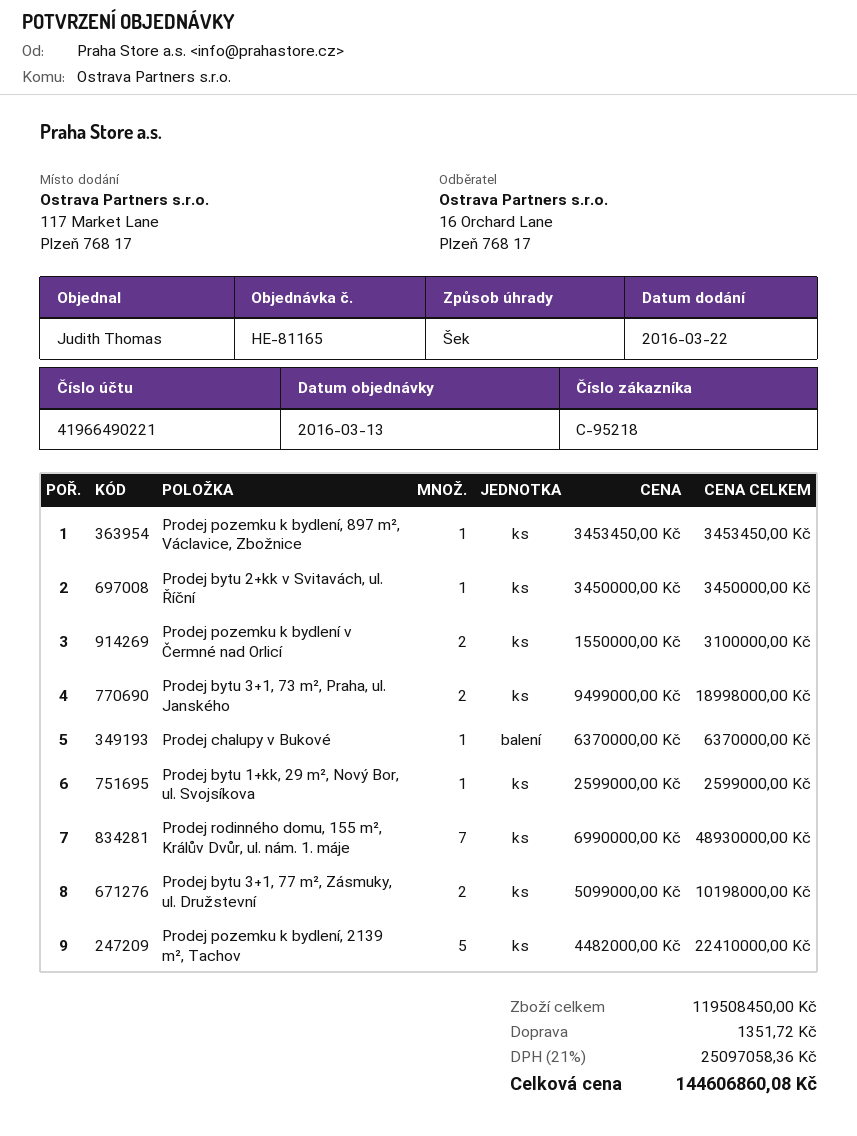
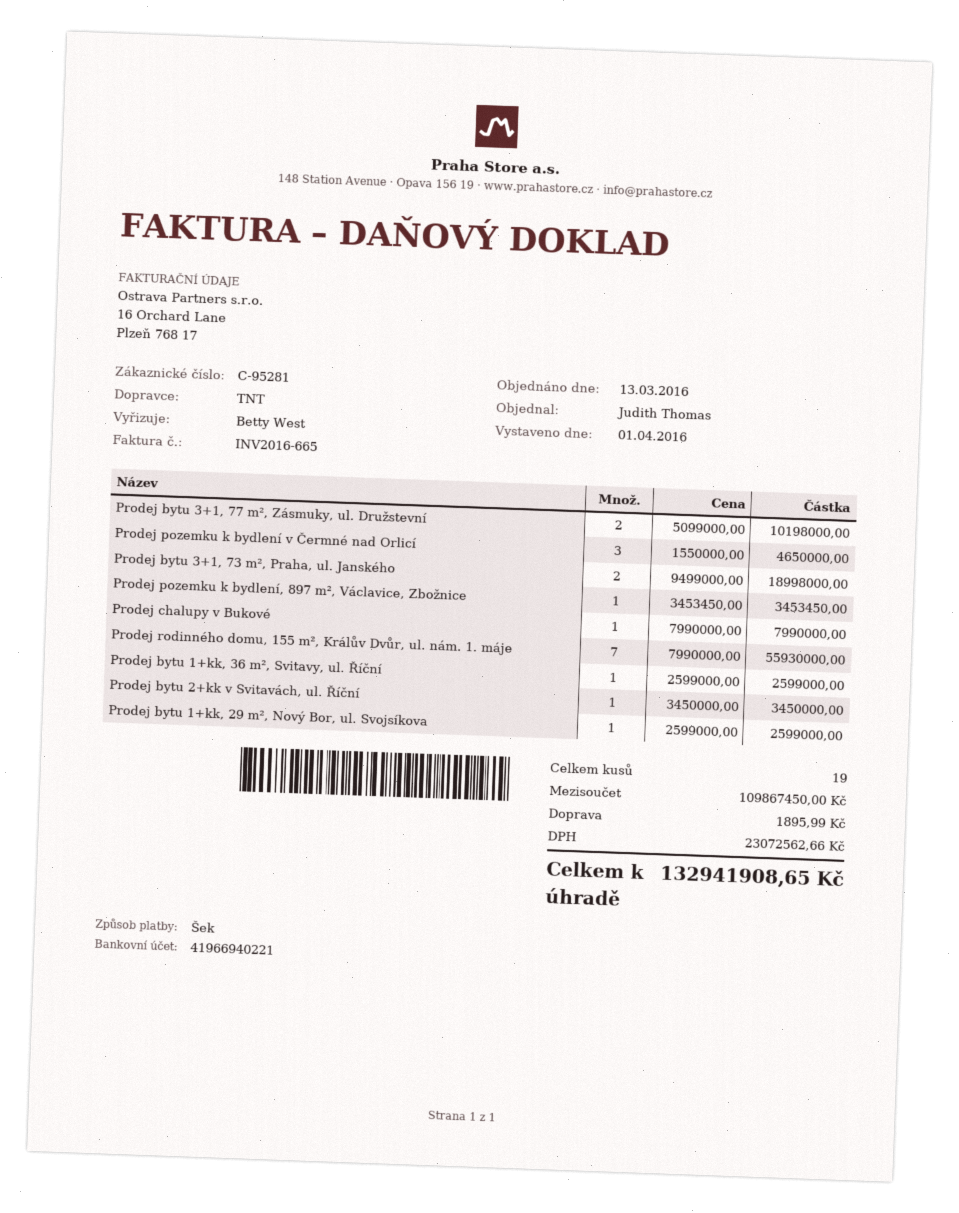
customer number: C-95218 -> C-95281
bank account: 41966490221 -> 41966940221
Prodej pozemku k bydlení v Čermné nad Orlicí: 2 x 1550000.00 = 3100000.00 -> 3 x 1550000.00 = 4650000.00
Prodej chalupy v Bukové: 1 x 6370000.00 = 6370000.00 -> 1 x 7990000.00 = 7990000.00
Prodej rodinného domu, 155 m², Králův Dvůr, ul. nám. 1. máje: 7 x 6990000.00 = 48930000.00 -> 7 x 7990000.00 = 55930000.00
Prodej pozemku k bydlení, 2139 m², Tachov: 5 x 4482000.00 = 22410000.00 -> none
Prodej bytu 1+kk, 36 m², Svitavy, ul. Říční: none -> 1 x 2599000.00 = 2599000.00
subtotal: 119508450.00 -> 109867450.00
shipping: 1351.72 -> 1895.99
tax: 25097058.36 -> 23072562.66
total: 144606860.08 -> 132941908.65

